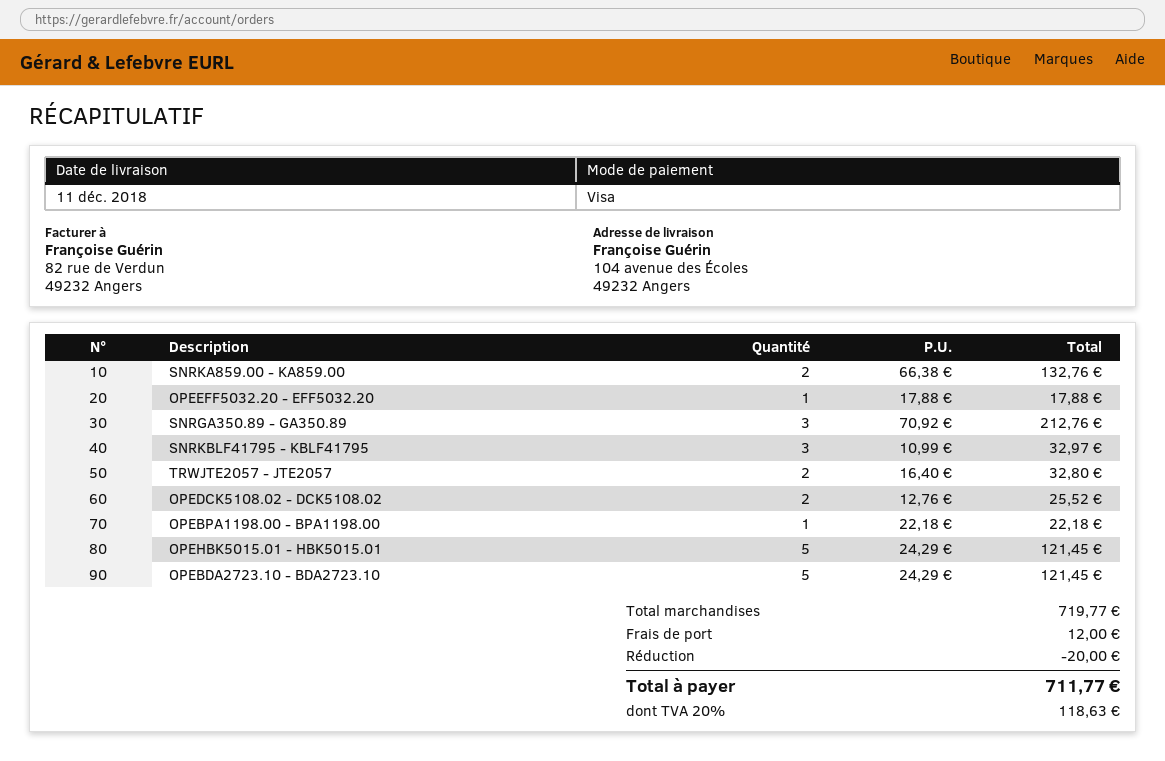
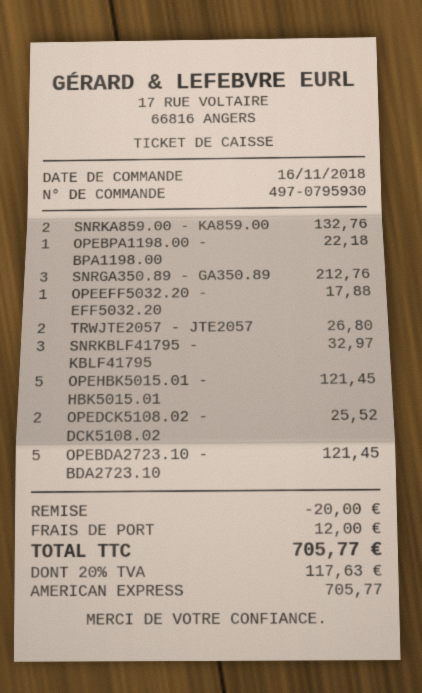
payment method: Visa -> American Express
TRWJTE2057 - JTE2057: 2 for 32.80 -> 2 for 26.80
tax: 20% = 118.63 -> 20% = 117.63
total: 711.77 -> 705.77

